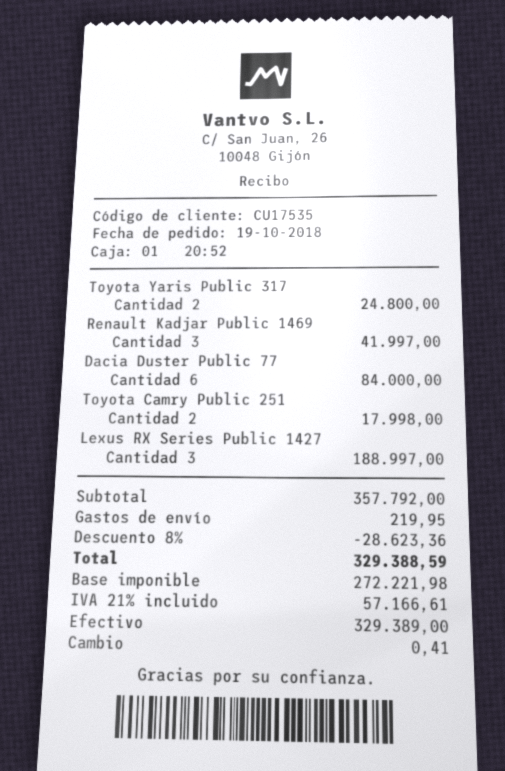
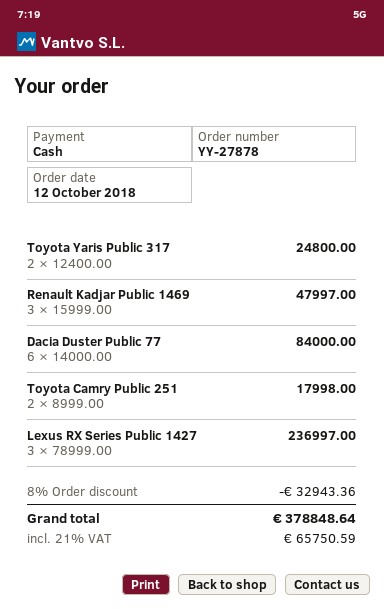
order date: 2018-10-19 -> 2018-10-12
Renault Kadjar Public 1469: 3 for 41997.00 -> 3 for 47997.00
Lexus RX Series Public 1427: 3 for 188997.00 -> 3 for 236997.00
discount: 8% = 28623.36 -> 8% = 32943.36
shipping: 219.95 -> none
tax: 21% = 57166.61 -> 21% = 65750.59
total: 329388.59 -> 378848.64

